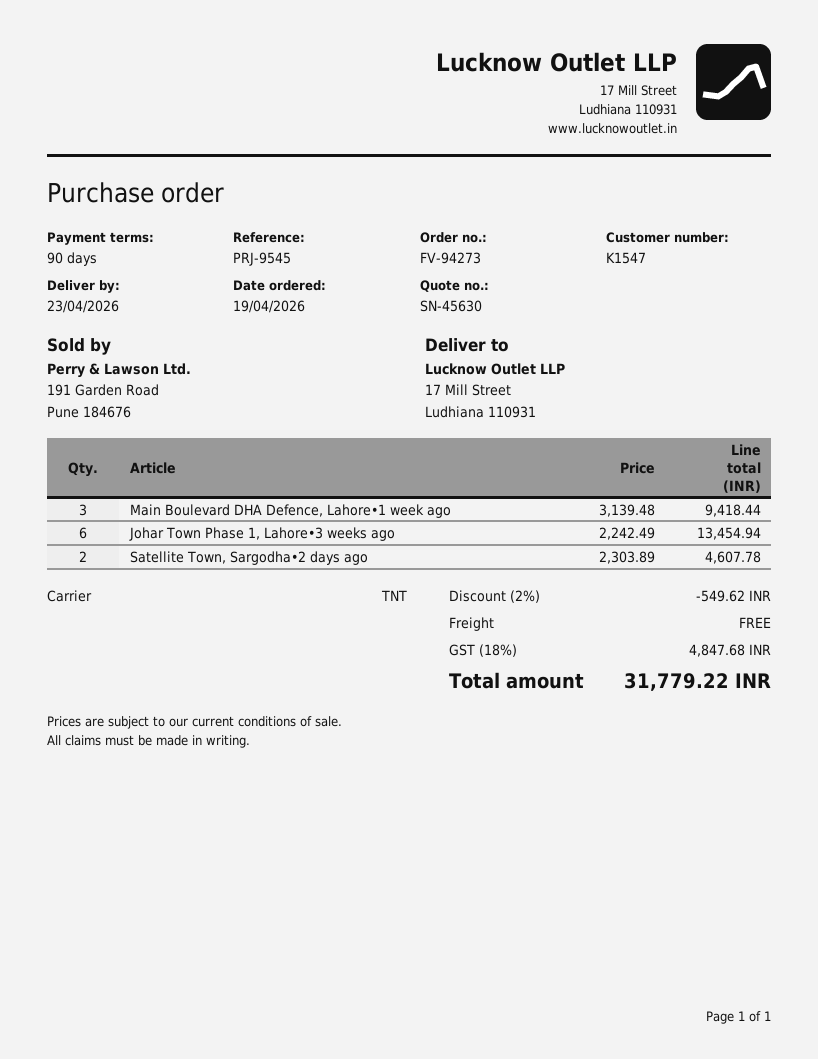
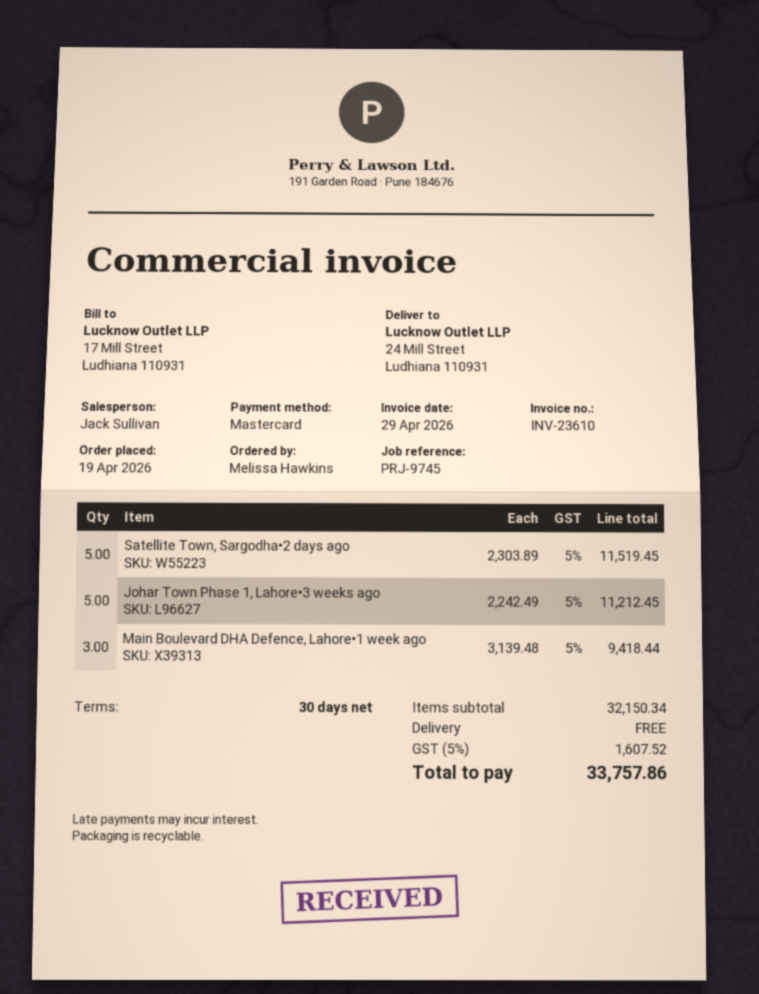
payment terms: 90 days -> 30 days
reference: PRJ-9545 -> PRJ-9745
ship to: 17 Mill Street, Ludhiana 110931 -> 24 Mill Street, Ludhiana 110931
Johar Town Phase 1, Lahore•3 weeks ago: 6 x 2242.49 = 13454.94 -> 5 x 2242.49 = 11212.45
Satellite Town, Sargodha•2 days ago: 2 x 2303.89 = 4607.78 -> 5 x 2303.89 = 11519.45
discount: 2% = 549.62 -> none
tax: 18% = 4847.68 -> 5% = 1607.52
total: 31779.22 -> 33757.86

